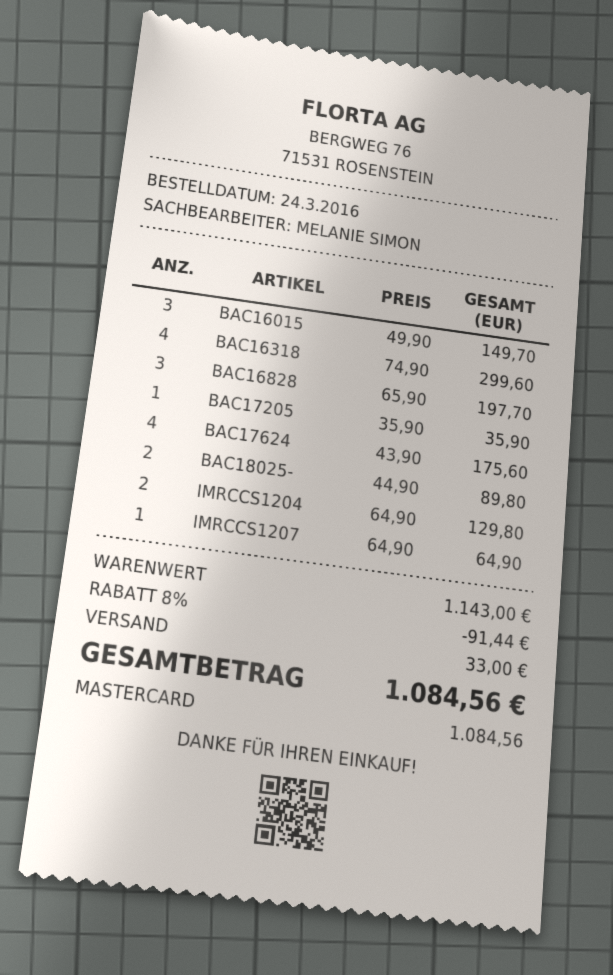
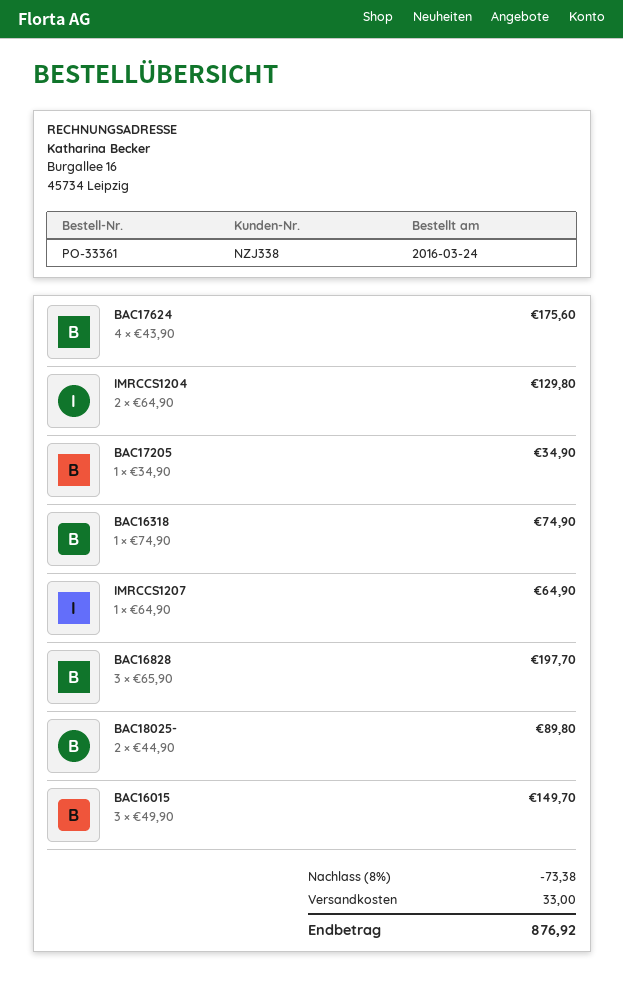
BAC16318: 4 x 74.90 = 299.60 -> 1 x 74.90 = 74.90
BAC17205: 1 x 35.90 = 35.90 -> 1 x 34.90 = 34.90
discount: 8% = 91.44 -> 8% = 73.38
total: 1084.56 -> 876.92

